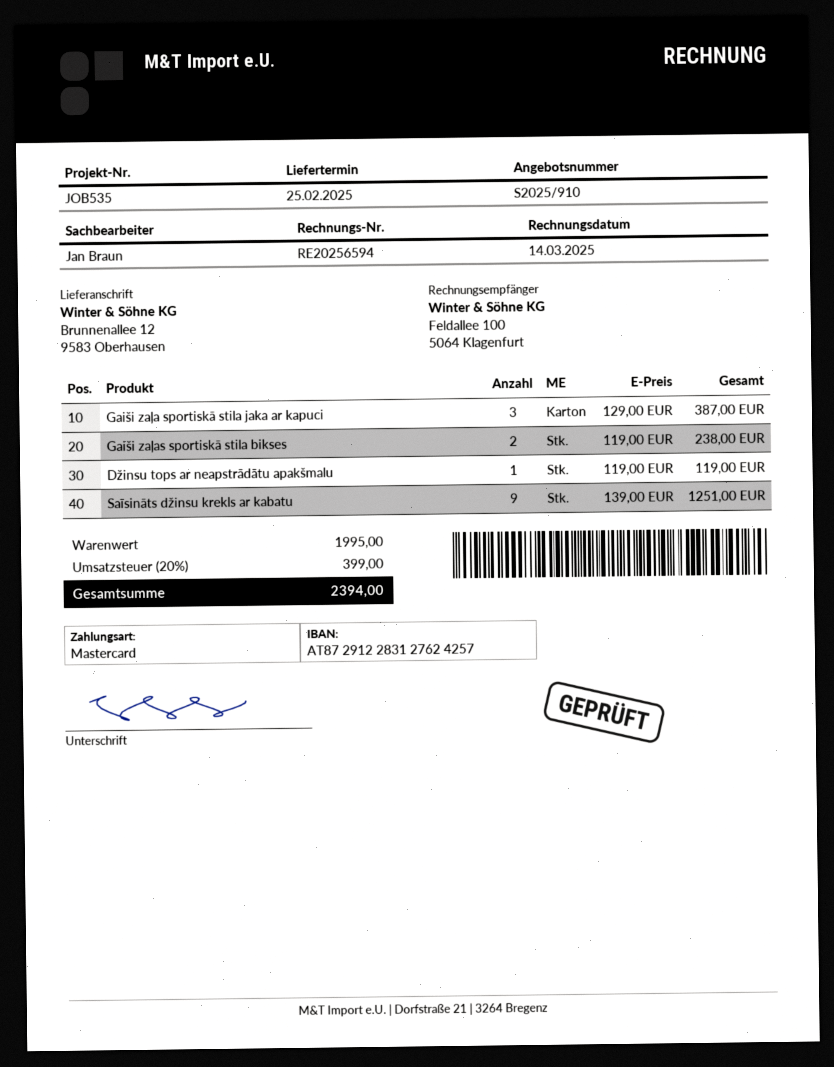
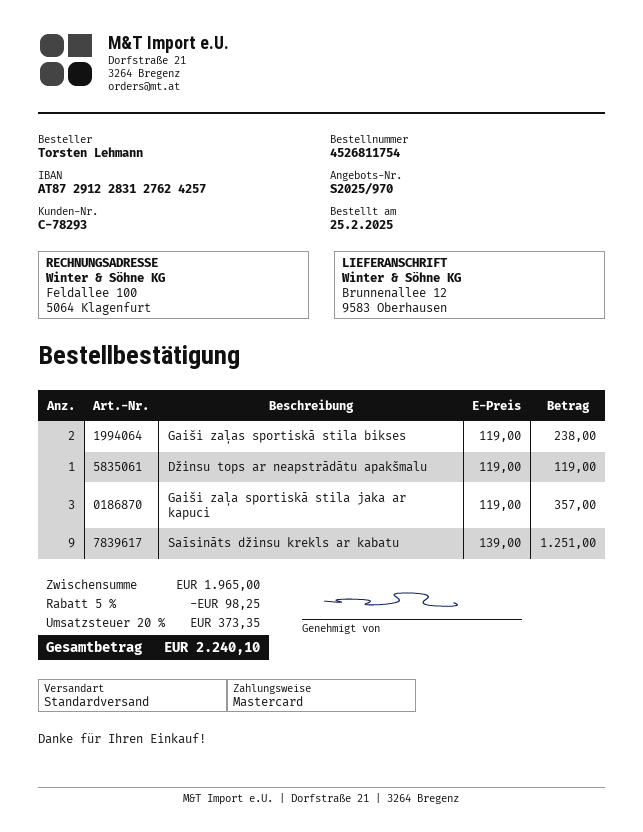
quote number: S2025/910 -> S2025/970
Gaiši zaļa sportiskā stila jaka ar kapuci: 3 x 129.00 = 387.00 -> 3 x 119.00 = 357.00
subtotal: 1995.00 -> 1965.00
discount: none -> 5% = 98.25
tax: 20% = 399.00 -> 20% = 373.35
total: 2394.00 -> 2240.10

